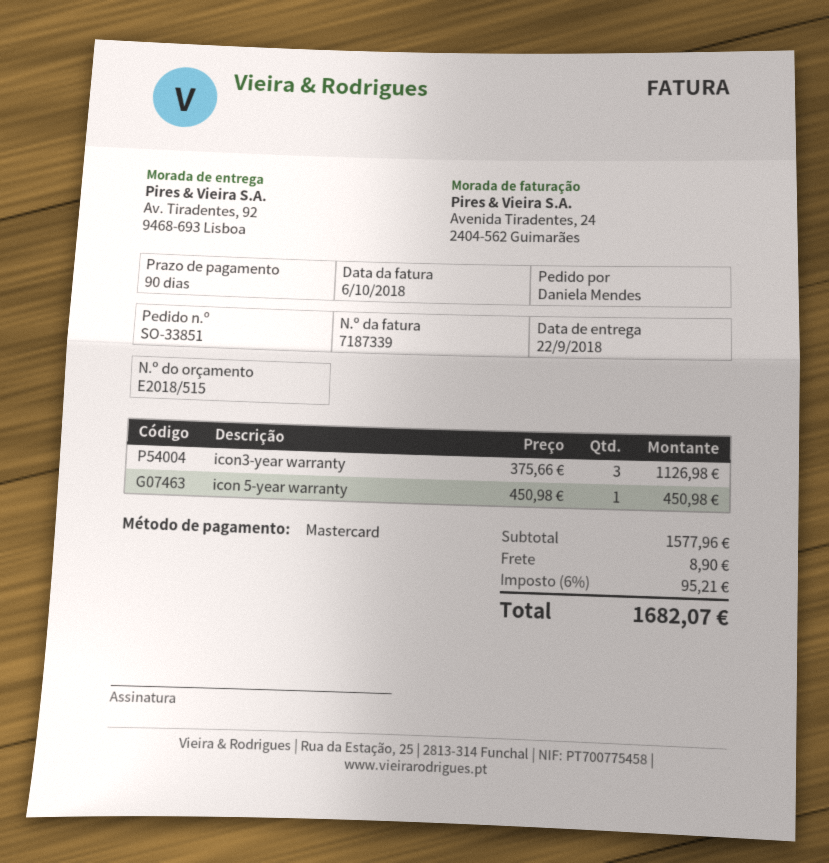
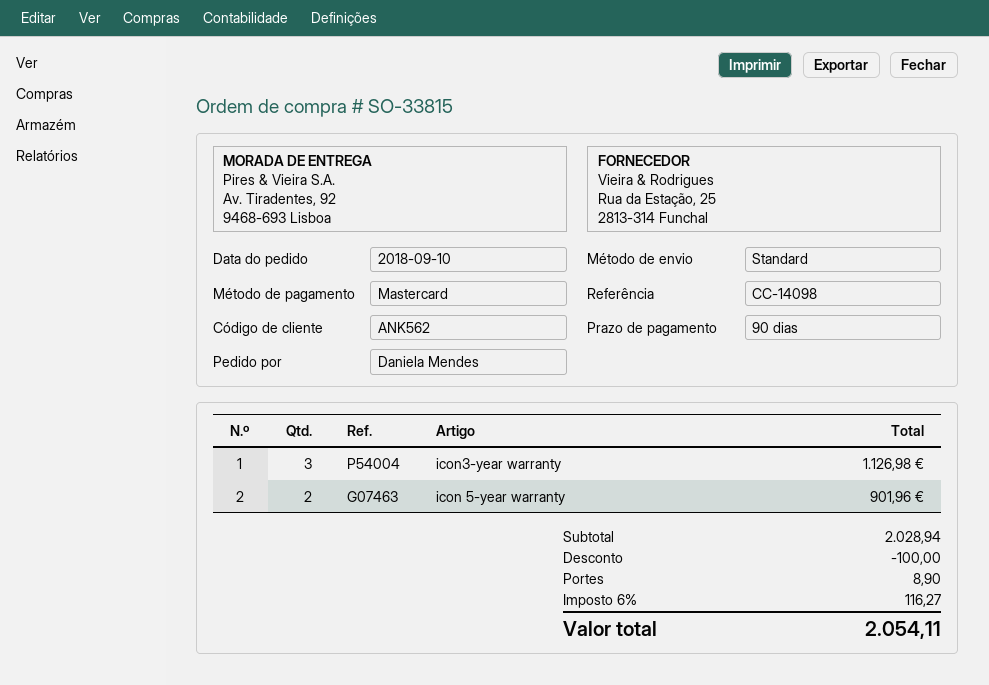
order number: SO-33851 -> SO-33815
icon 5-year warranty: 1 for 450.98 -> 2 for 901.96
subtotal: 1577.96 -> 2028.94
discount: none -> 100.00
tax: 6% = 95.21 -> 6% = 116.27
total: 1682.07 -> 2054.11

